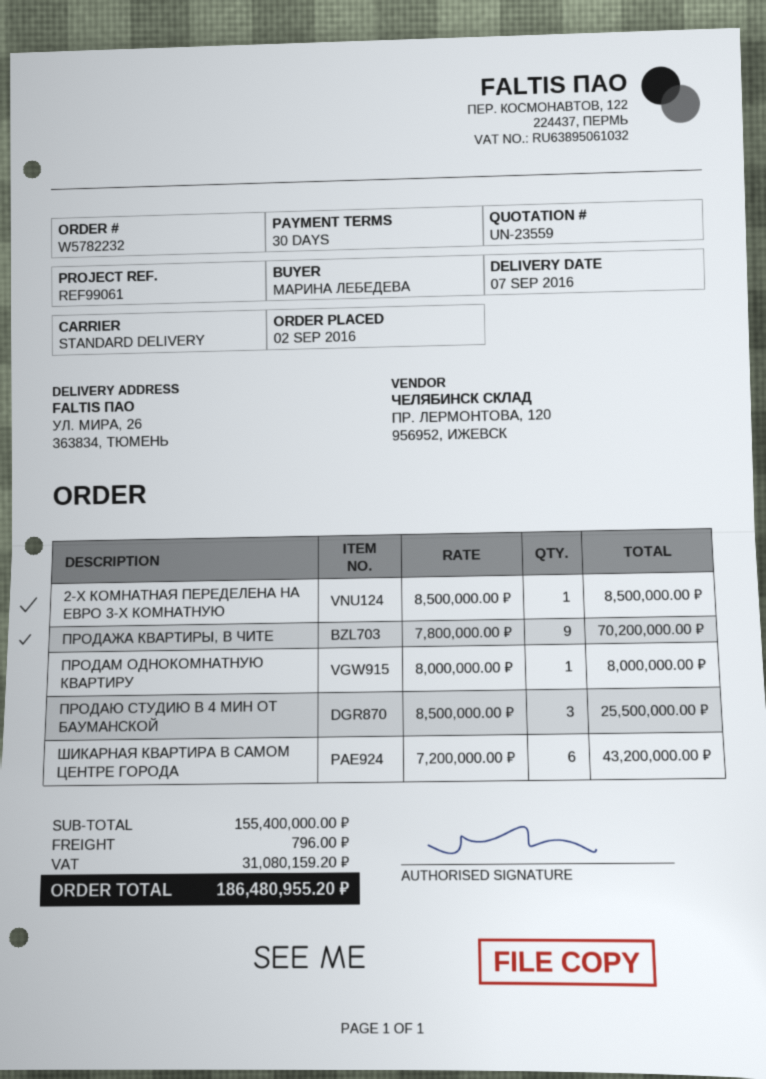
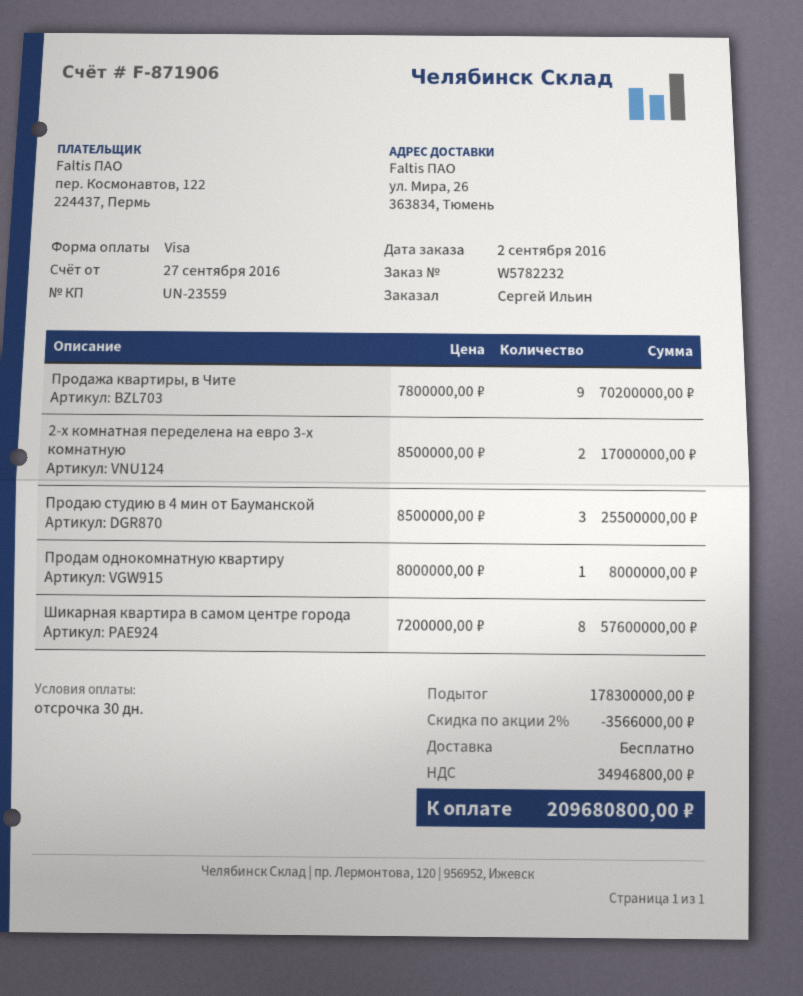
ordered by: МАРИНА ЛЕБЕДЕВА -> Сергей Ильин
2-Х КОМНАТНАЯ ПЕРЕДЕЛЕНА НА ЕВРО 3-Х КОМНАТНУЮ: 1 x 8500000.00 = 8500000.00 -> 2 x 8500000.00 = 17000000.00
ШИКАРНАЯ КВАРТИРА В САМОМ ЦЕНТРЕ ГОРОДА: 6 x 7200000.00 = 43200000.00 -> 8 x 7200000.00 = 57600000.00
subtotal: 155400000.00 -> 178300000.00
discount: none -> 2% = 3566000.00
shipping: 796.00 -> 0.00
tax: 31080159.20 -> 34946800.00
total: 186480955.20 -> 209680800.00

